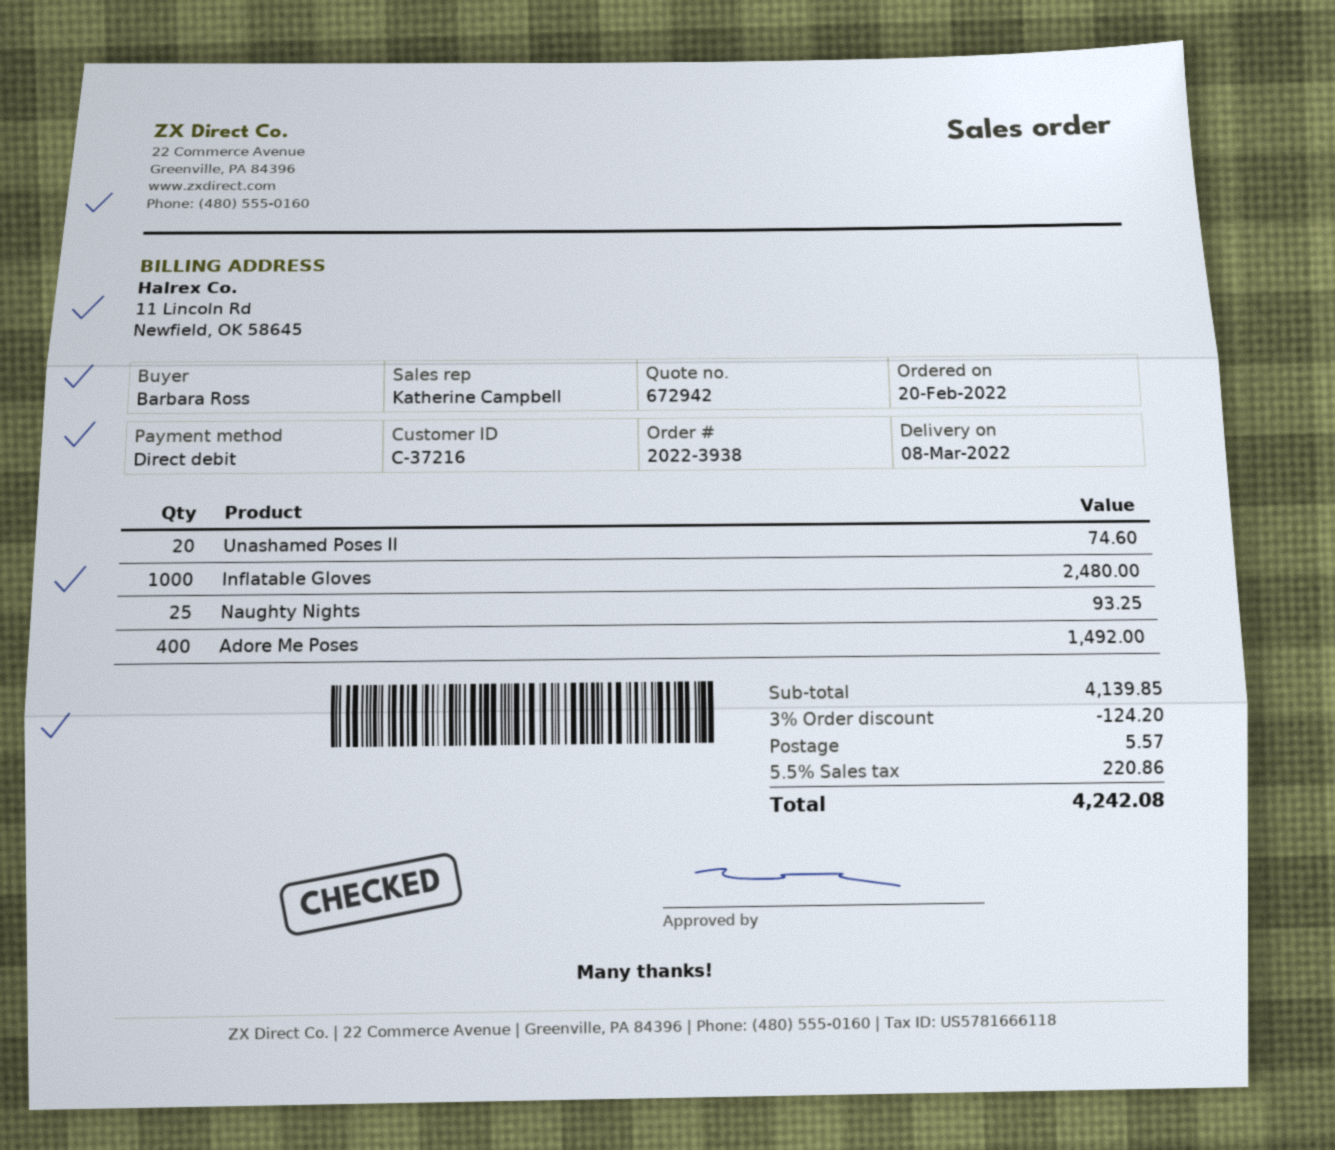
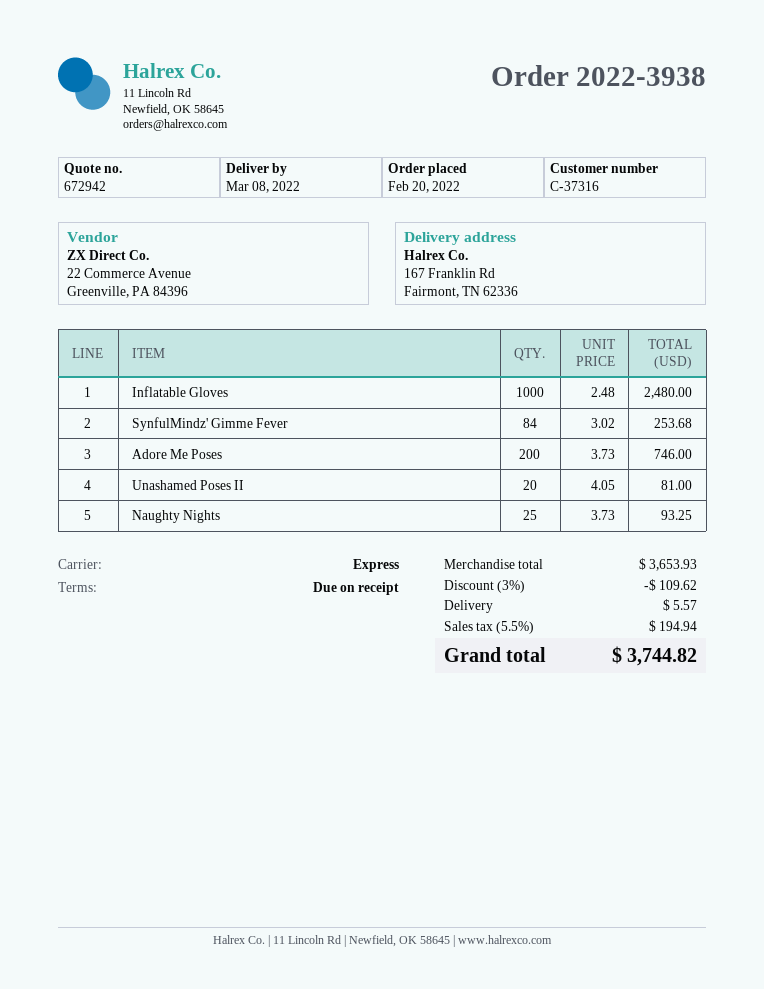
customer number: C-37216 -> C-37316
Unashamed Poses II: 20 for 74.60 -> 20 for 81.00
Adore Me Poses: 400 for 1492.00 -> 200 for 746.00
SynfulMindz' Gimme Fever: none -> 84 for 253.68
subtotal: 4139.85 -> 3653.93
discount: 3% = 124.20 -> 3% = 109.62
tax: 5.5% = 220.86 -> 5.5% = 194.94
total: 4242.08 -> 3744.82

